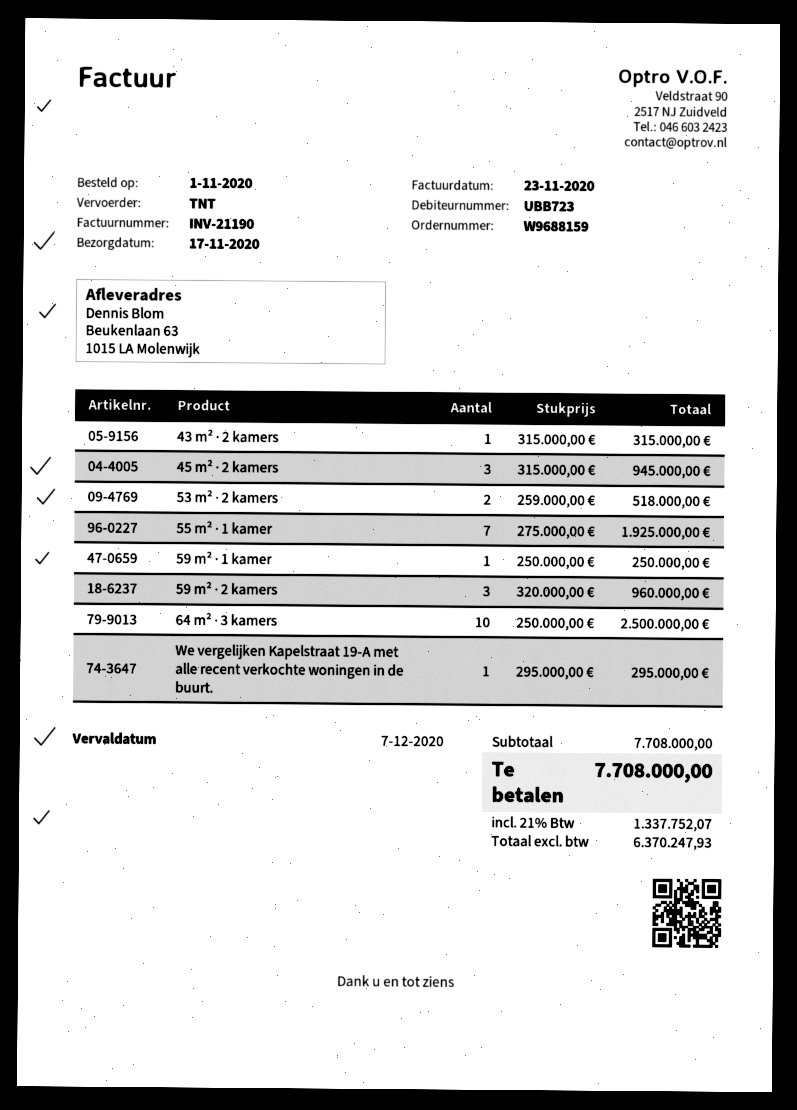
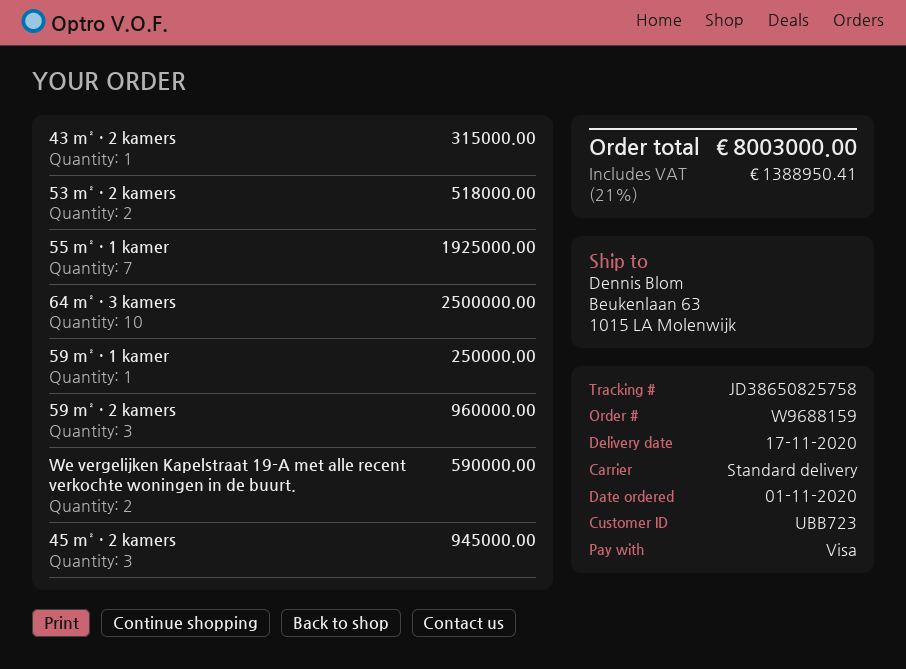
shipping method: TNT -> standard
We vergelijken Kapelstraat 19-A met alle recent verkochte woningen in de buurt.: 1 for 295000.00 -> 2 for 590000.00
tax: 21% = 1337752.07 -> 21% = 1388950.41
total: 7708000.00 -> 8003000.00

